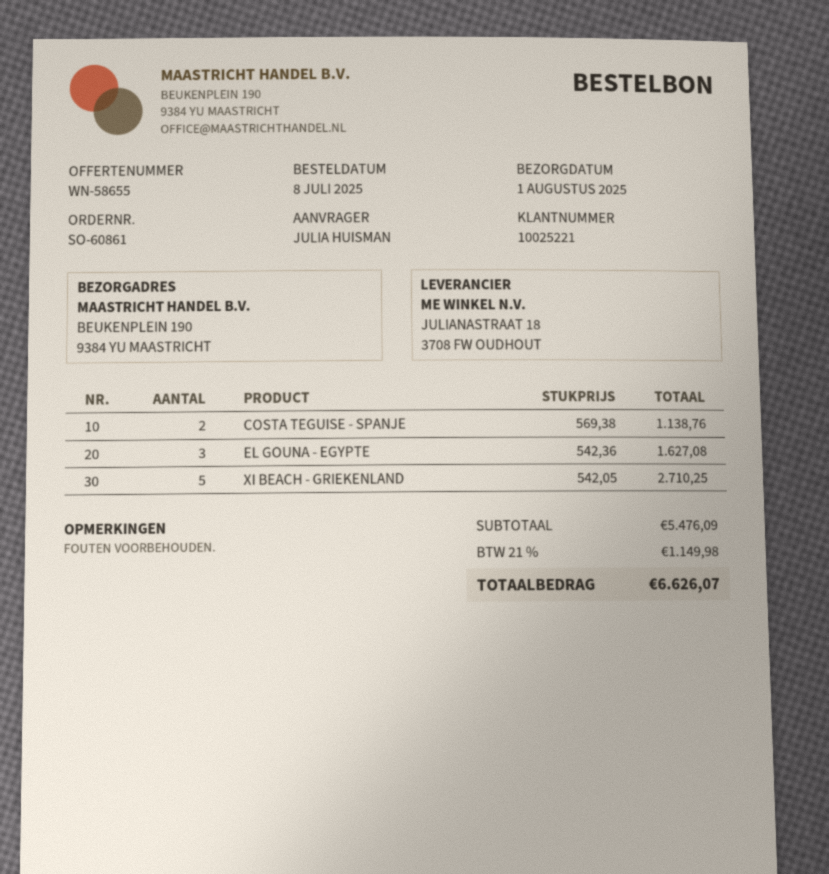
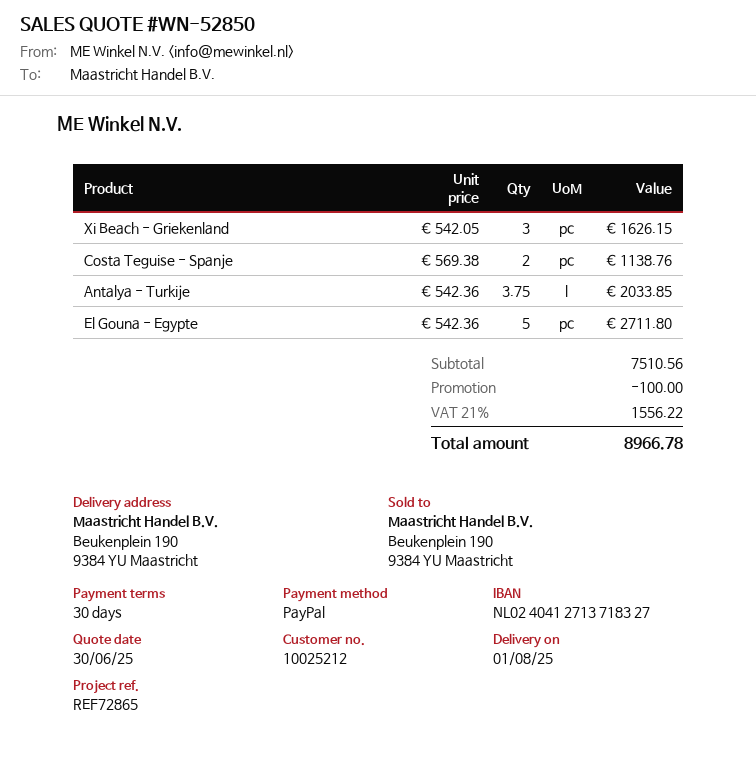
quote number: WN-58655 -> WN-52850
customer number: 10025221 -> 10025212
EL GOUNA - EGYPTE: 3 x 542.36 = 1627.08 -> 5 x 542.36 = 2711.80
XI BEACH - GRIEKENLAND: 5 x 542.05 = 2710.25 -> 3 x 542.05 = 1626.15
Antalya - Turkije: none -> 3.75 x 542.36 = 2033.85
subtotal: 5476.09 -> 7510.56
discount: none -> 100.00
tax: 21% = 1149.98 -> 21% = 1556.22
total: 6626.07 -> 8966.78

